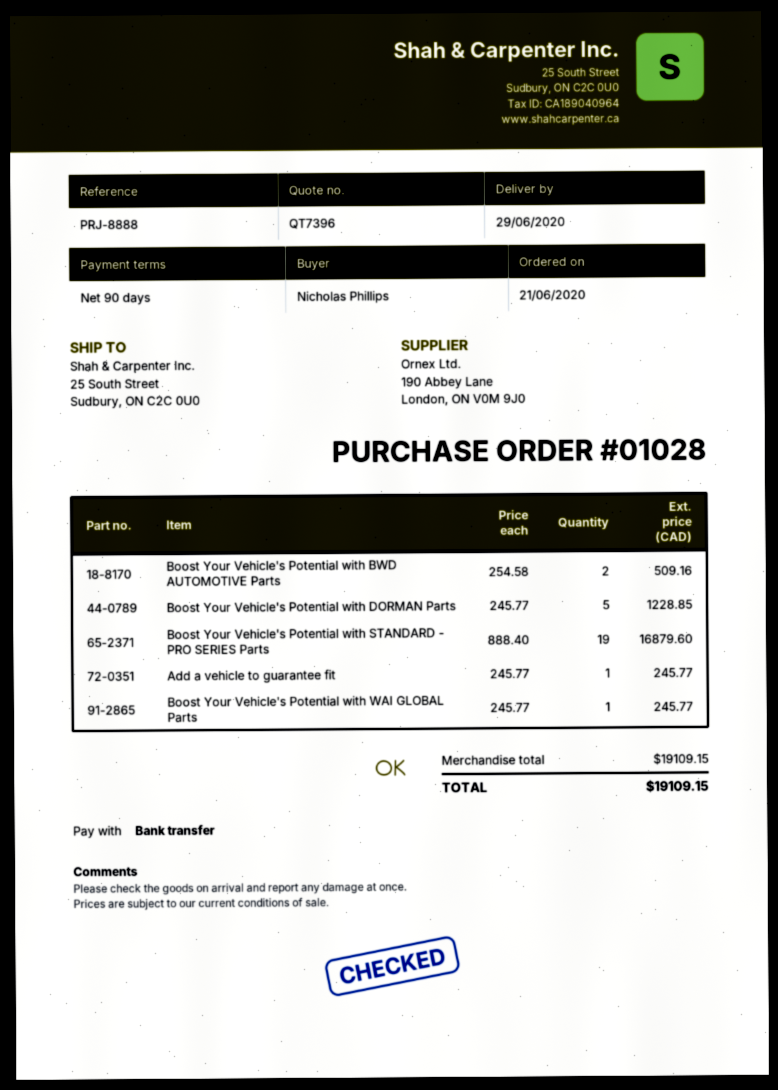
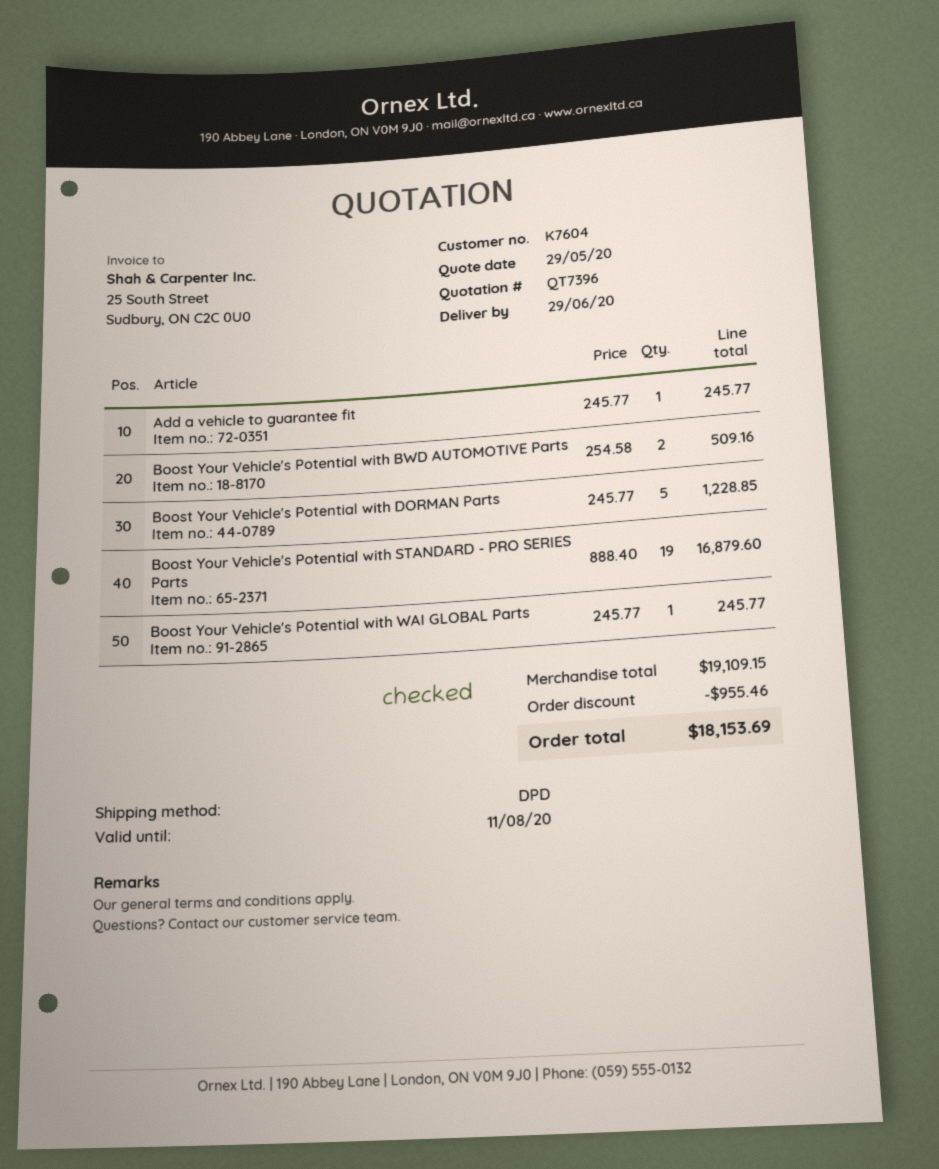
discount: none -> 955.46
total: 19109.15 -> 18153.69

